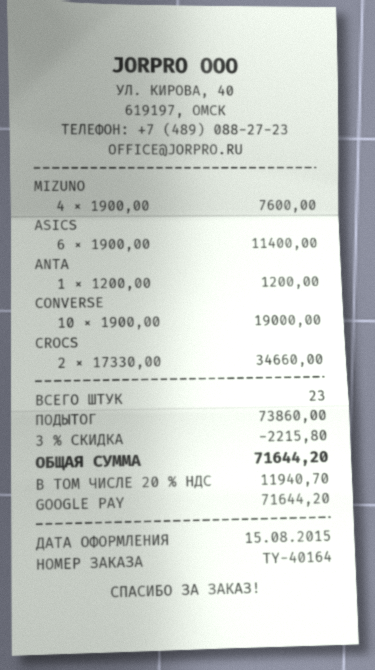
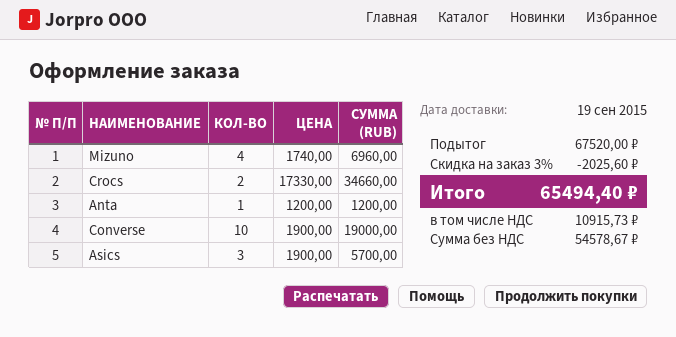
MIZUNO: 4 x 1900.00 = 7600.00 -> 4 x 1740.00 = 6960.00
ASICS: 6 x 1900.00 = 11400.00 -> 3 x 1900.00 = 5700.00
subtotal: 73860.00 -> 67520.00
discount: 3% = 2215.80 -> 3% = 2025.60
tax: 11940.70 -> 10915.73
total: 71644.20 -> 65494.40

